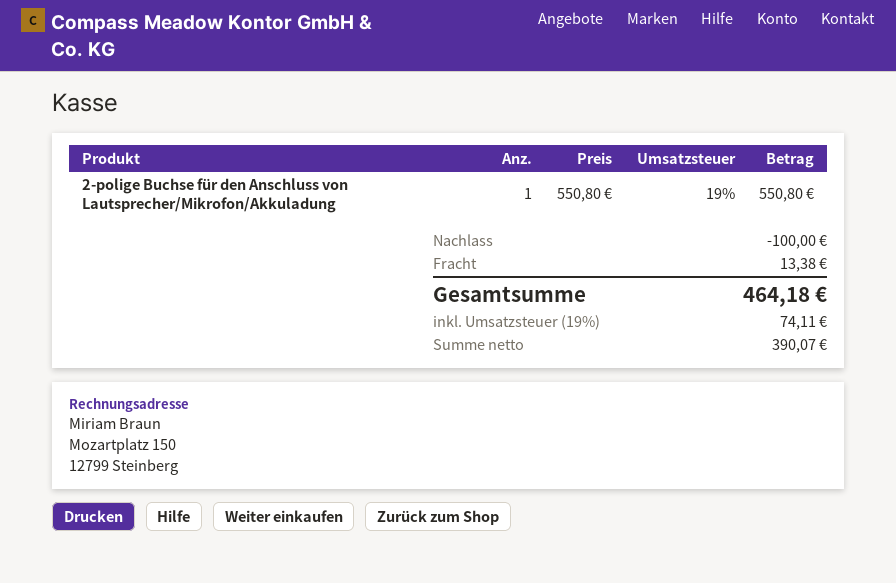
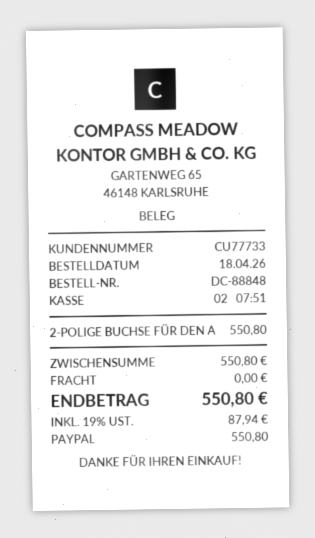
discount: 100.00 -> none
shipping: 13.38 -> 0.00
tax: 19% = 74.11 -> 19% = 87.94
total: 464.18 -> 550.80

